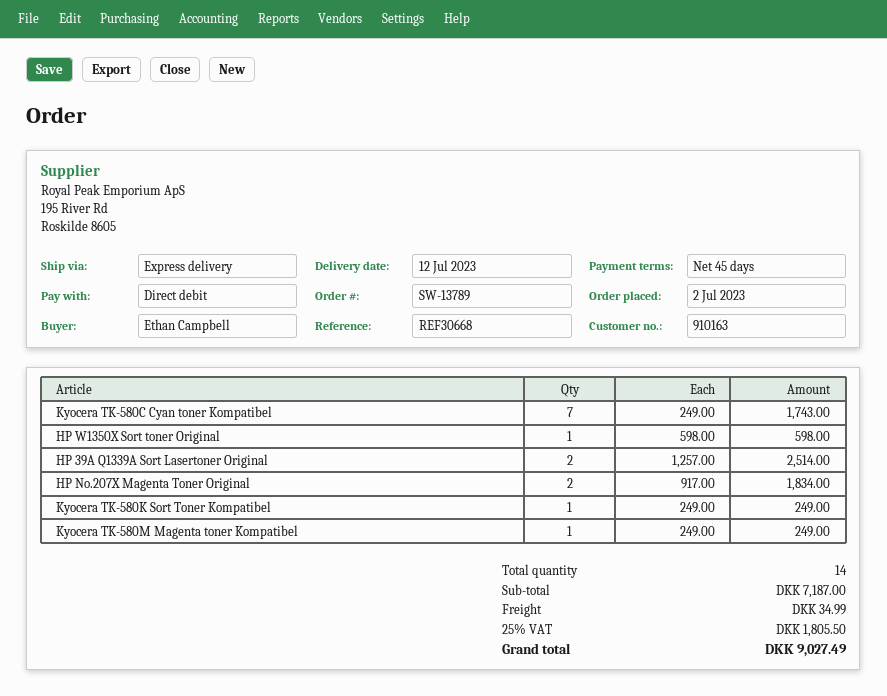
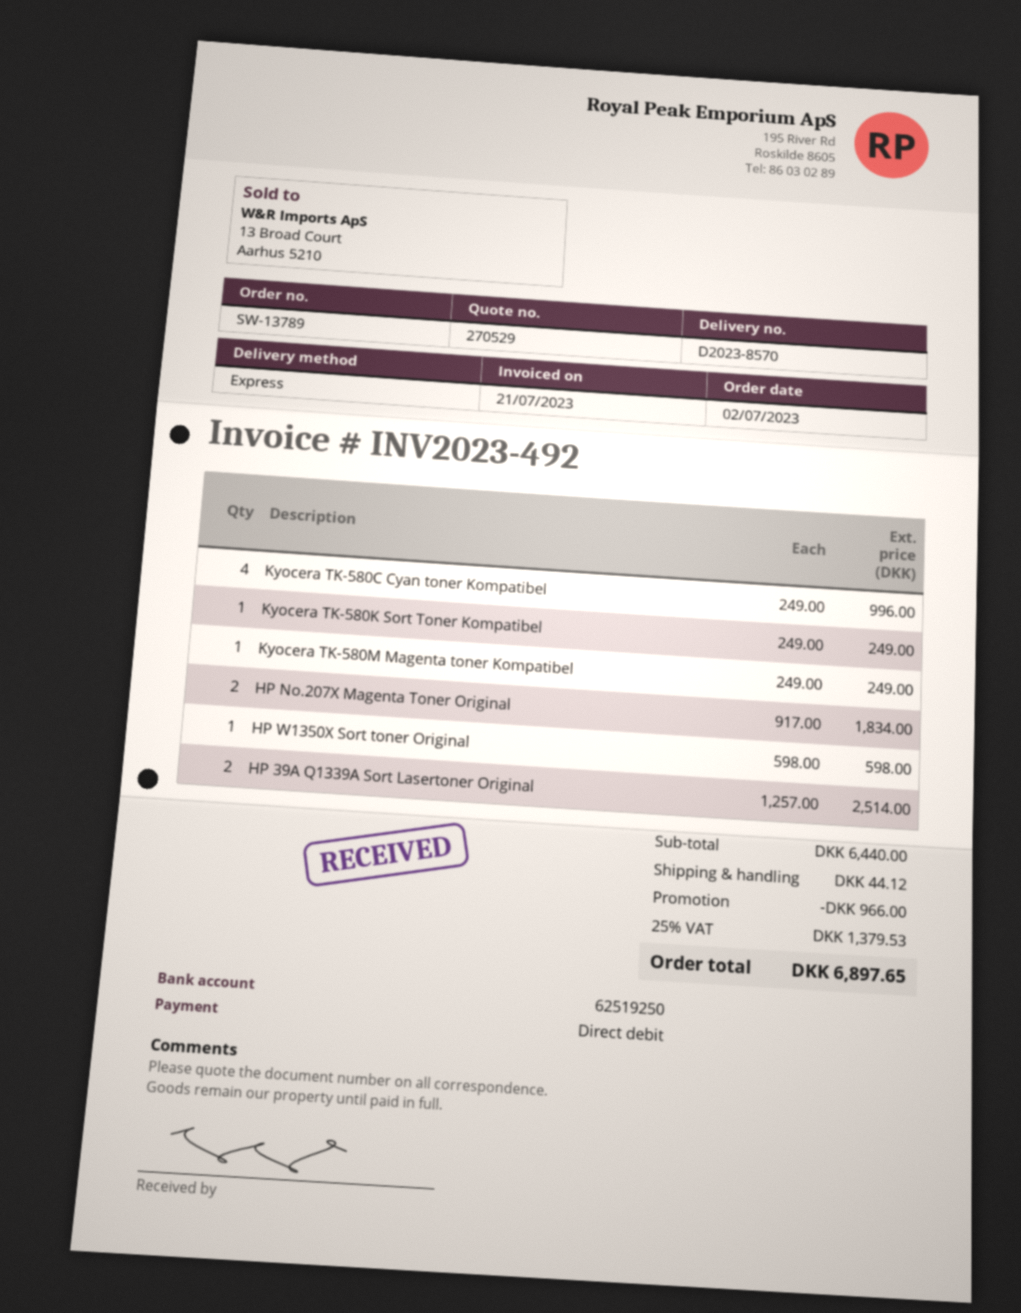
Kyocera TK-580C Cyan toner Kompatibel: 7 x 249.00 = 1743.00 -> 4 x 249.00 = 996.00
subtotal: 7187.00 -> 6440.00
discount: none -> 966.00
shipping: 34.99 -> 44.12
tax: 25% = 1805.50 -> 25% = 1379.53
total: 9027.49 -> 6897.65

